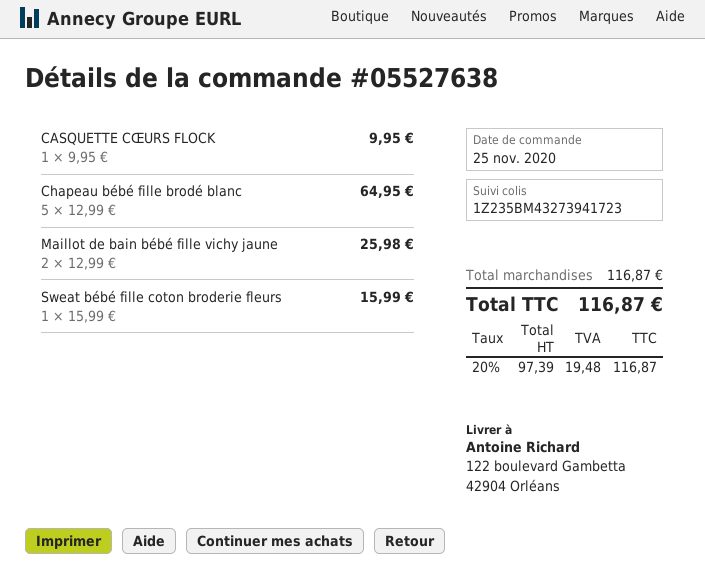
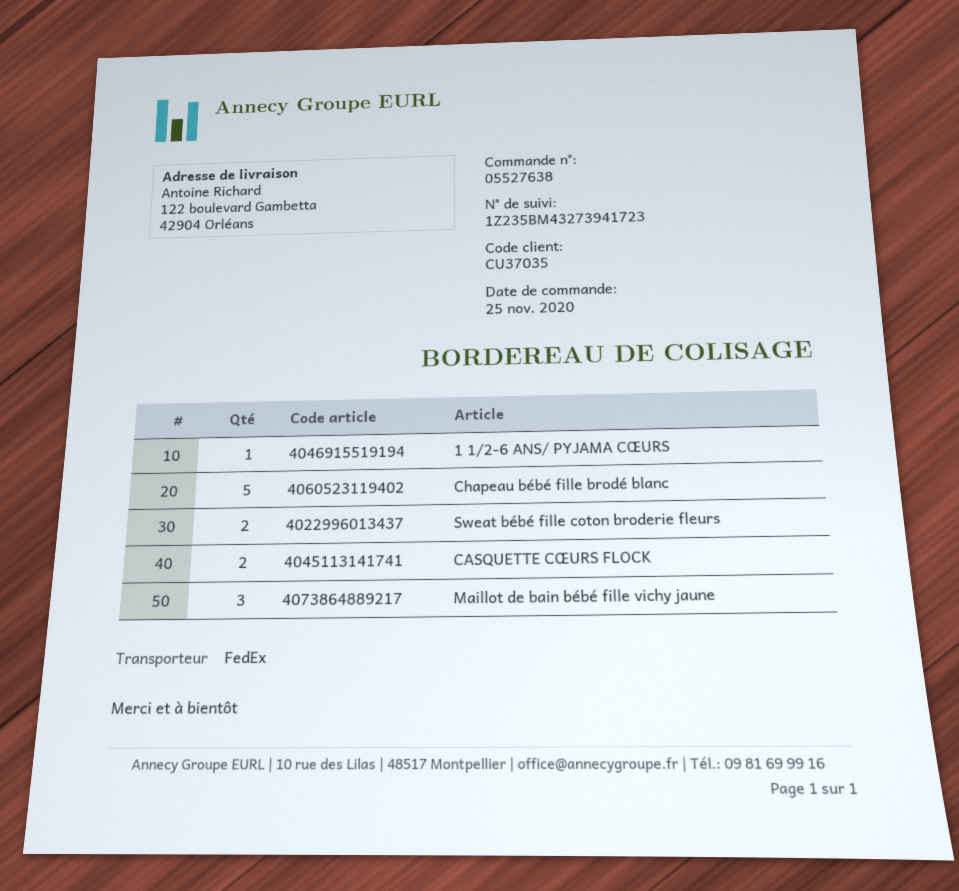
CASQUETTE CŒURS FLOCK: 1 -> 2
Maillot de bain bébé fille vichy jaune: 2 -> 3
Sweat bébé fille coton broderie fleurs: 1 -> 2
1 1/2-6 ANS/ PYJAMA CŒURS: none -> 1

